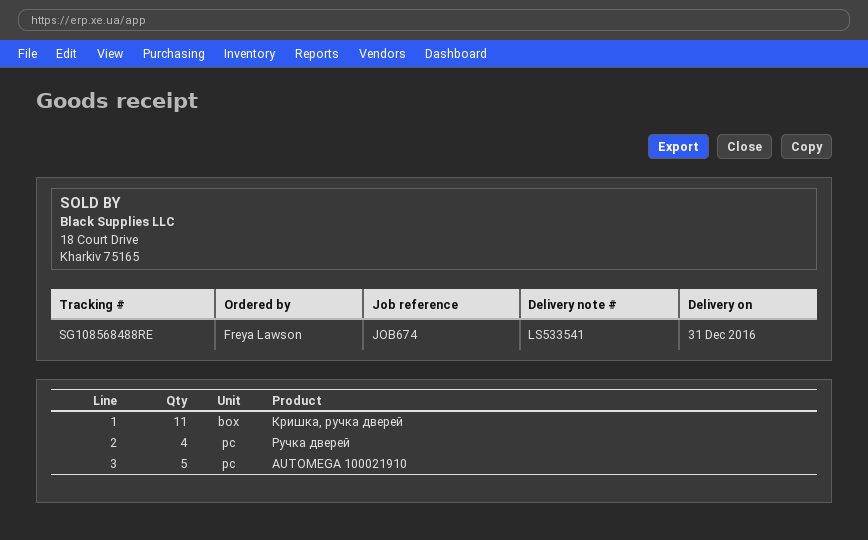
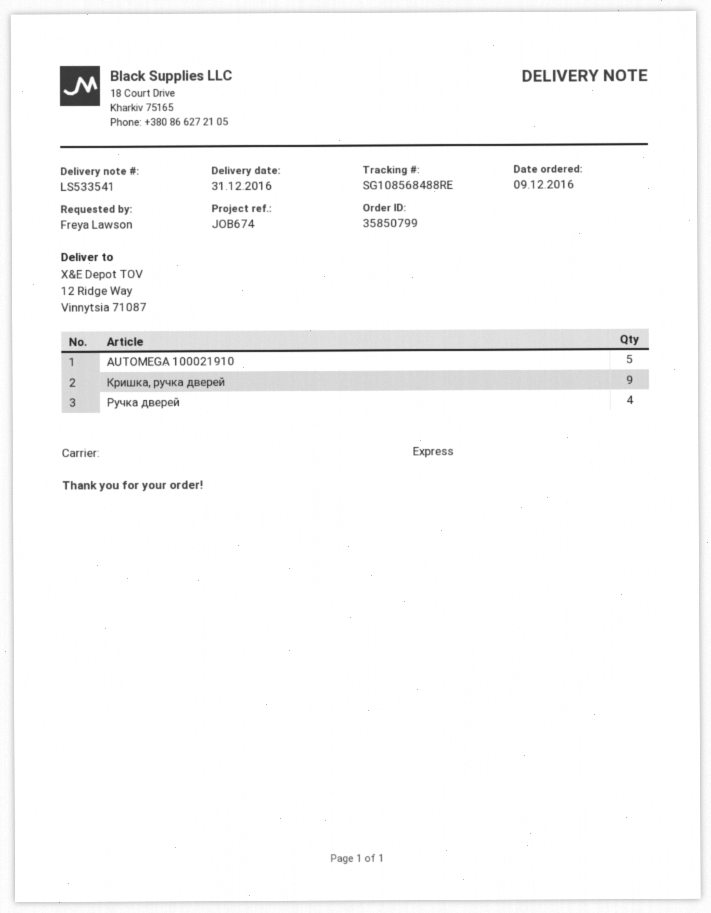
Кришка, ручка дверей: 11 -> 9

